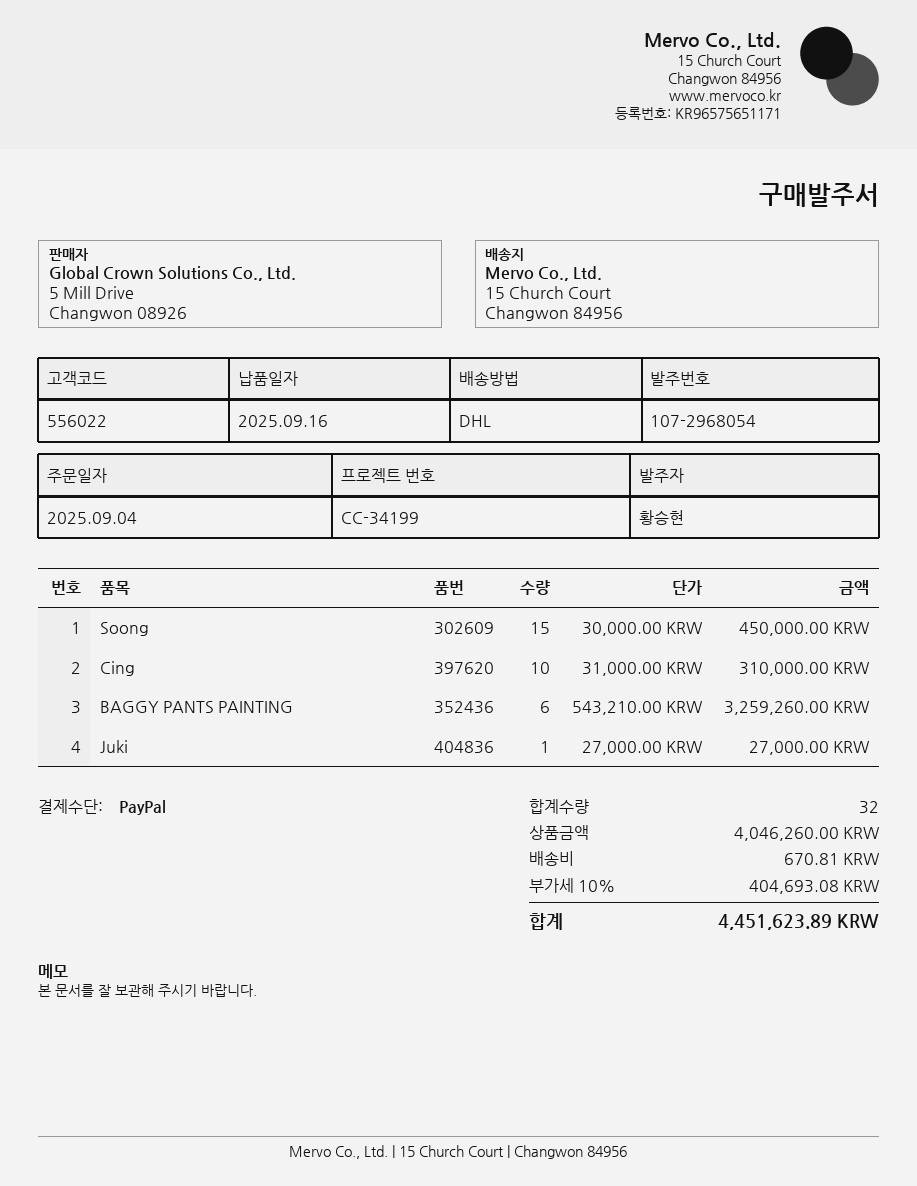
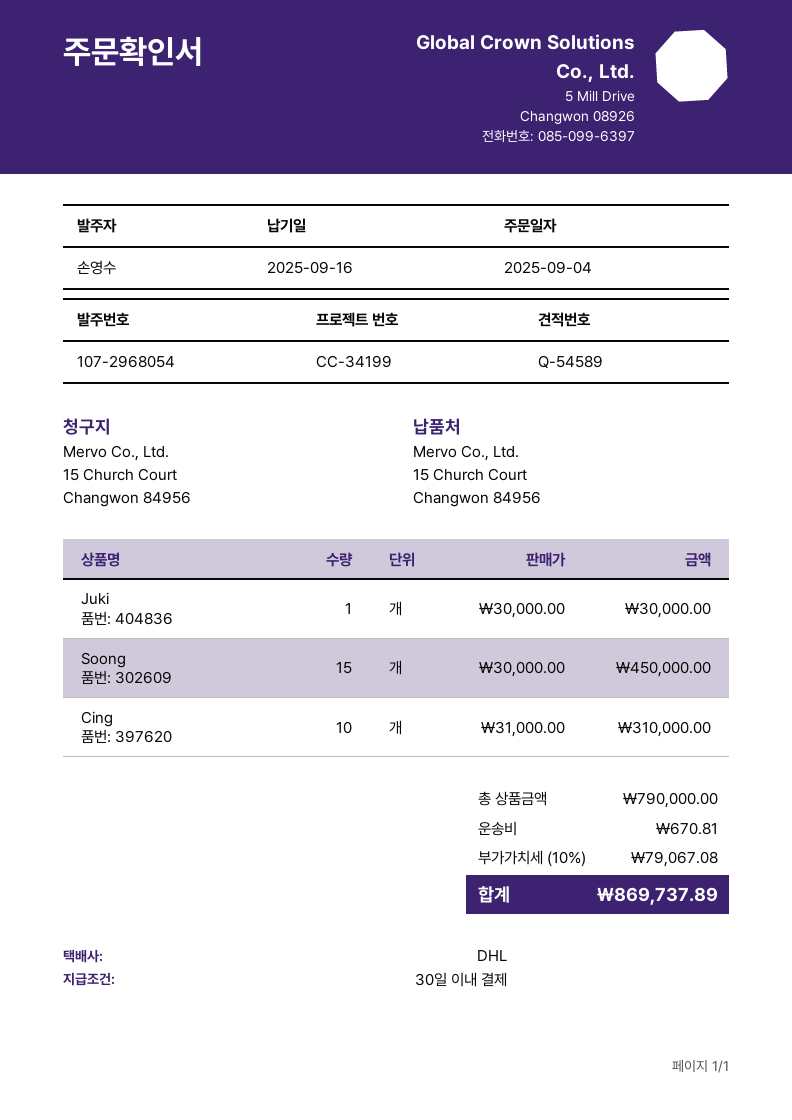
ordered by: 황승현 -> 손영수
BAGGY PANTS PAINTING: 6 x 543210.00 = 3259260.00 -> none
Juki: 1 x 27000.00 = 27000.00 -> 1 x 30000.00 = 30000.00
subtotal: 4046260.00 -> 790000.00
tax: 10% = 404693.08 -> 10% = 79067.08
total: 4451623.89 -> 869737.89

